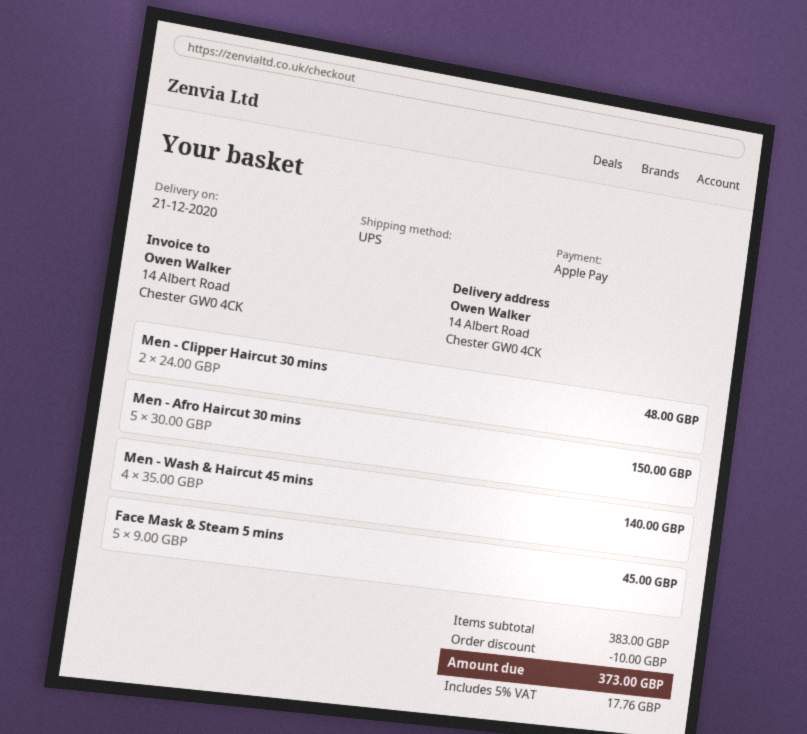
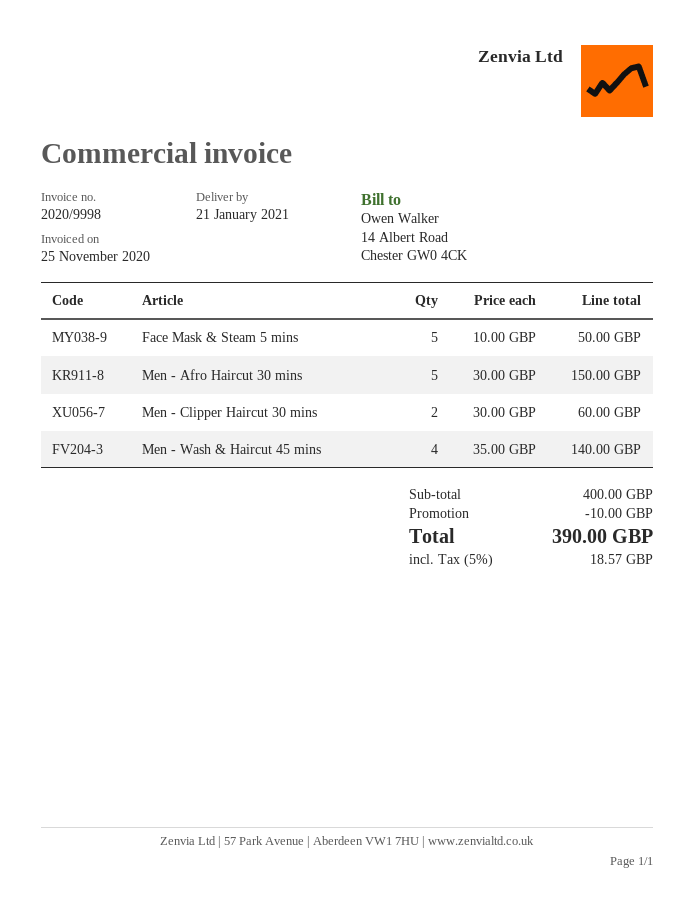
delivery date: 2020-12-21 -> 2021-01-21
Men - Clipper Haircut 30 mins: 2 x 24.00 = 48.00 -> 2 x 30.00 = 60.00
Face Mask & Steam 5 mins: 5 x 9.00 = 45.00 -> 5 x 10.00 = 50.00
subtotal: 383.00 -> 400.00
tax: 5% = 17.76 -> 5% = 18.57
total: 373.00 -> 390.00

